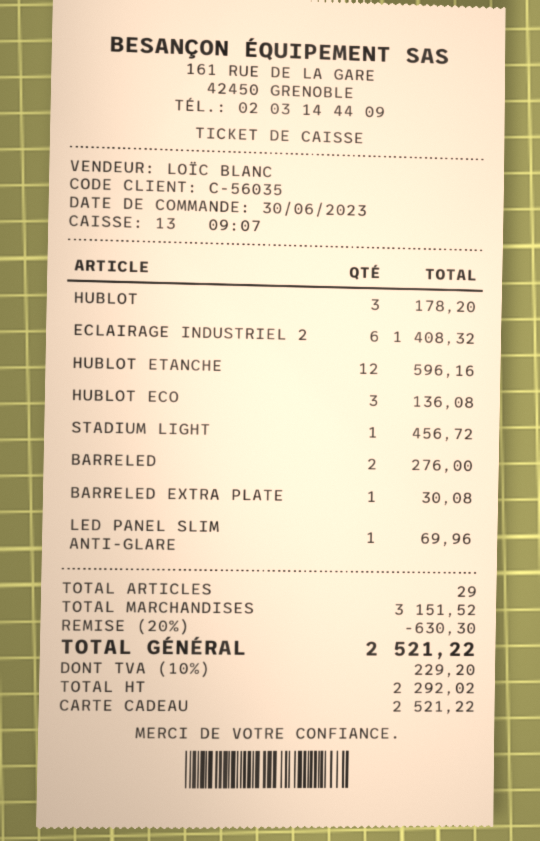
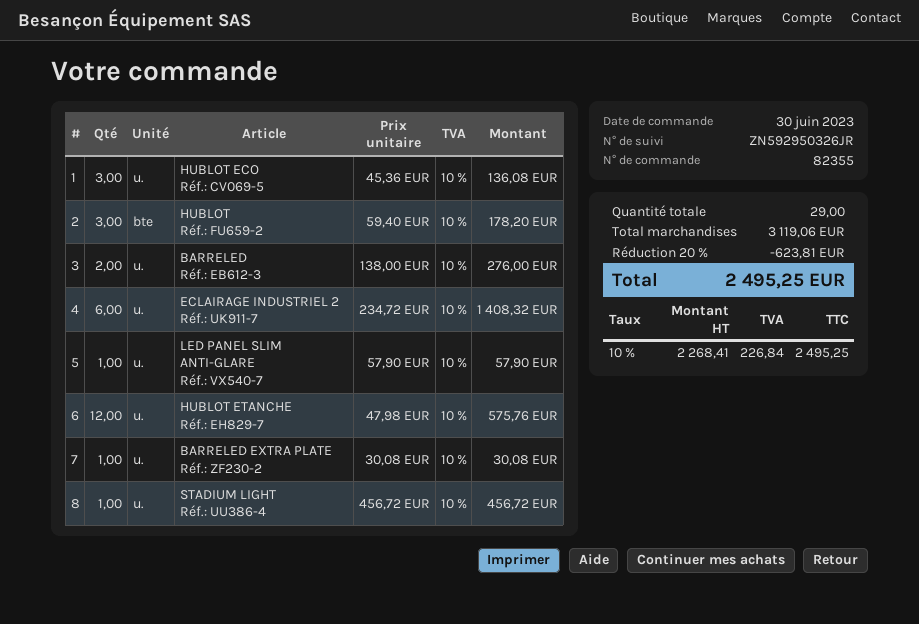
HUBLOT ETANCHE: 12 for 596.16 -> 12 for 575.76
LED PANEL SLIM ANTI-GLARE: 1 for 69.96 -> 1 for 57.90
subtotal: 3151.52 -> 3119.06
discount: 20% = 630.30 -> 20% = 623.81
net: 2292.02 -> 2268.41
tax: 10% = 229.20 -> 10% = 226.84
total: 2521.22 -> 2495.25

